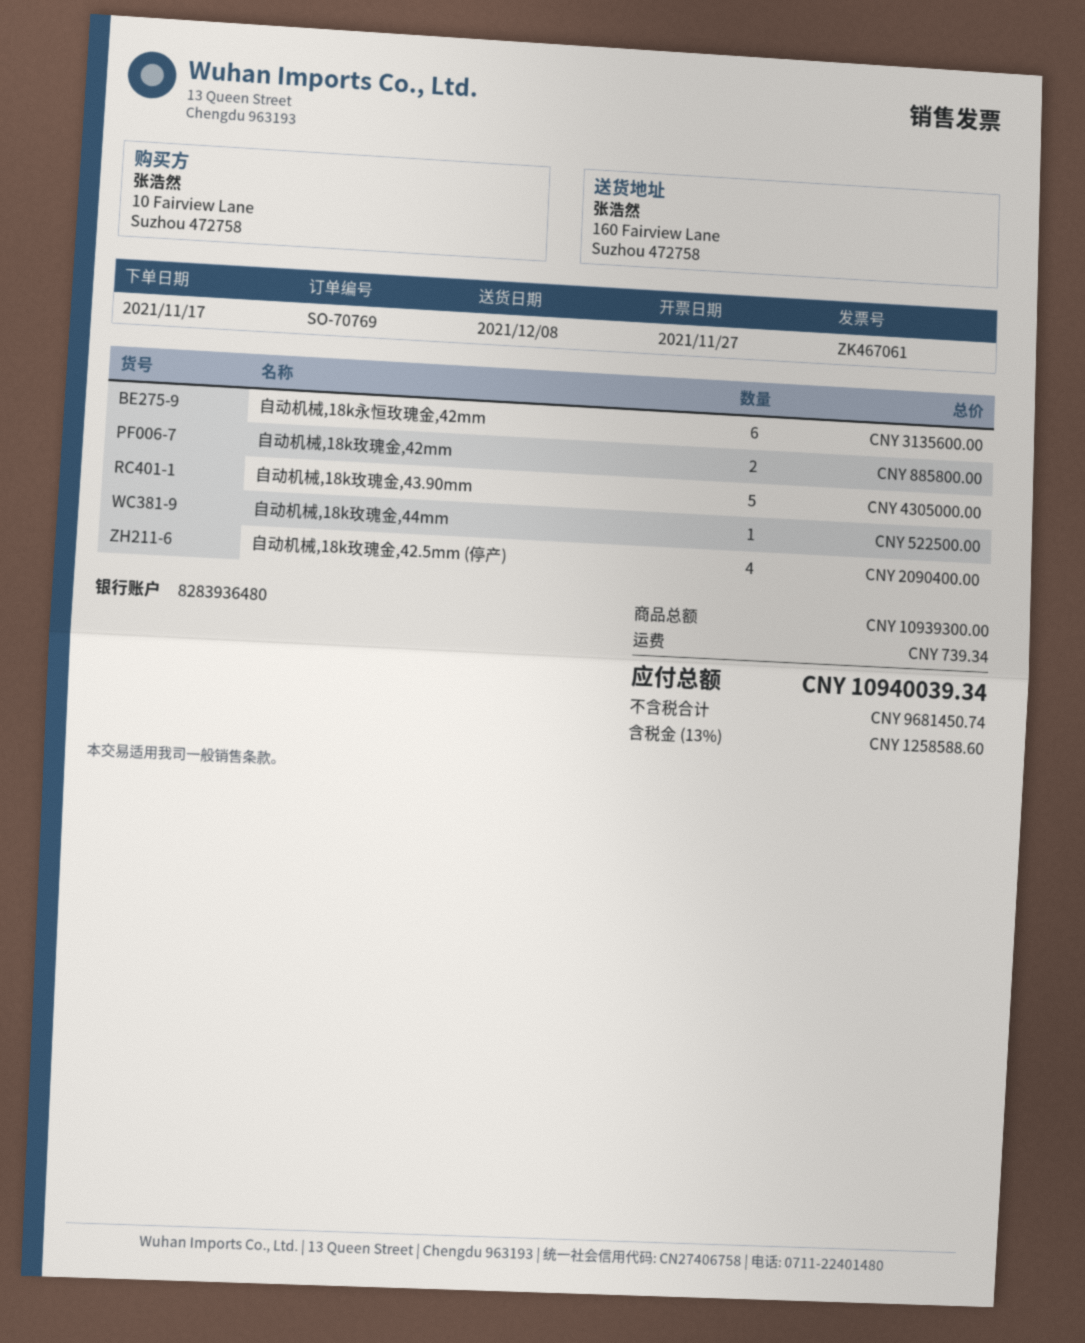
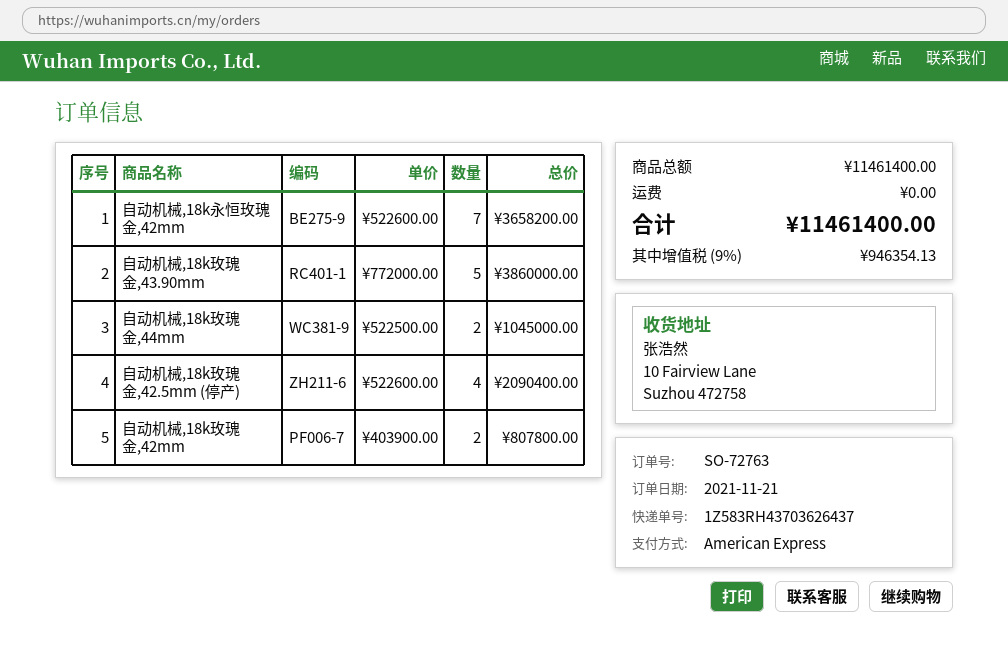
order number: SO-70769 -> SO-72763
order date: 2021-11-17 -> 2021-11-21
ship to: 160 Fairview Lane, Suzhou 472758 -> 10 Fairview Lane, Suzhou 472758
自动机械,18k永恒玫瑰金,42mm: 6 for 3135600.00 -> 7 for 3658200.00
自动机械,18k玫瑰金,42mm: 2 for 885800.00 -> 2 for 807800.00
自动机械,18k玫瑰金,43.90mm: 5 for 4305000.00 -> 5 for 3860000.00
自动机械,18k玫瑰金,44mm: 1 for 522500.00 -> 2 for 1045000.00
subtotal: 10939300.00 -> 11461400.00
shipping: 739.34 -> 0.00
tax: 13% = 1258588.60 -> 9% = 946354.13
total: 10940039.34 -> 11461400.00

